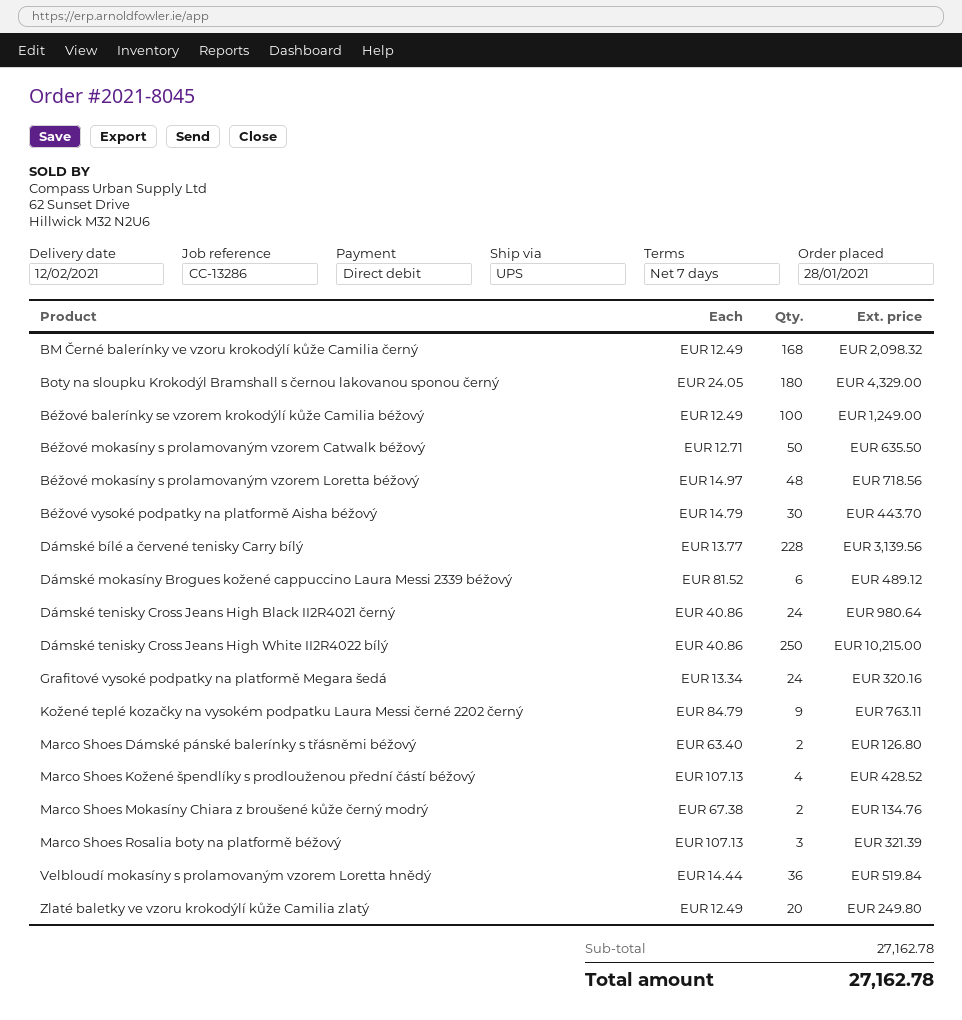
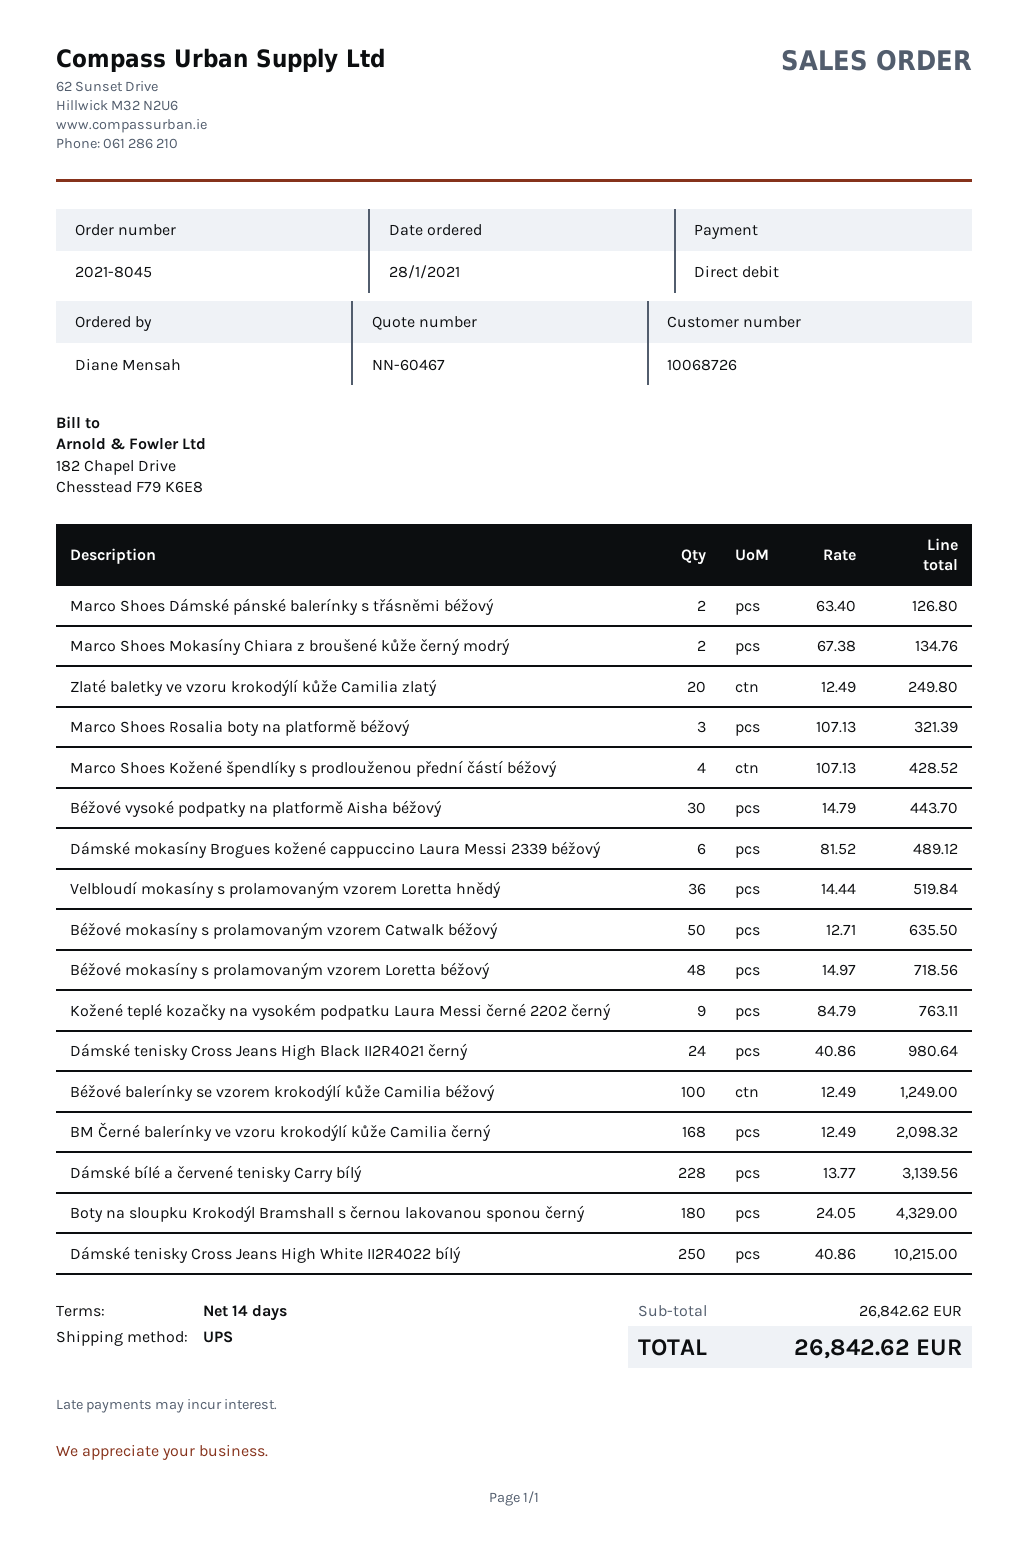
payment terms: 7 days -> 14 days
Grafitové vysoké podpatky na platformě Megara šedá: 24 x 13.34 = 320.16 -> none
subtotal: 27162.78 -> 26842.62
total: 27162.78 -> 26842.62

